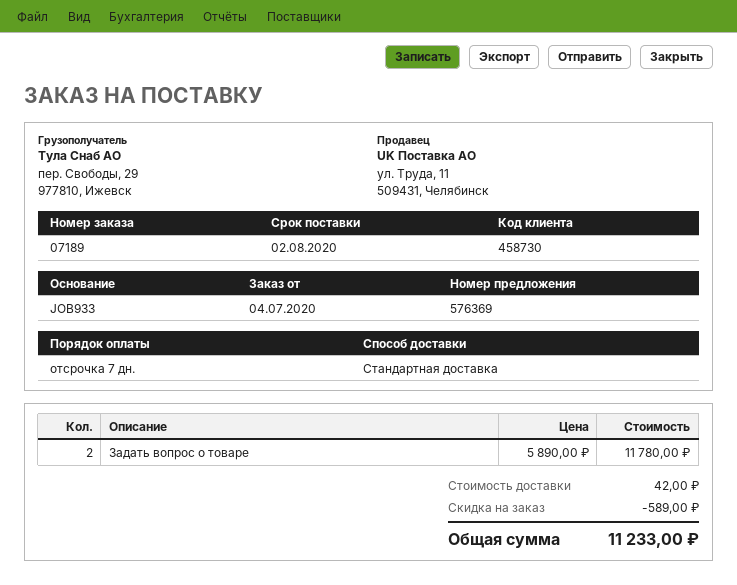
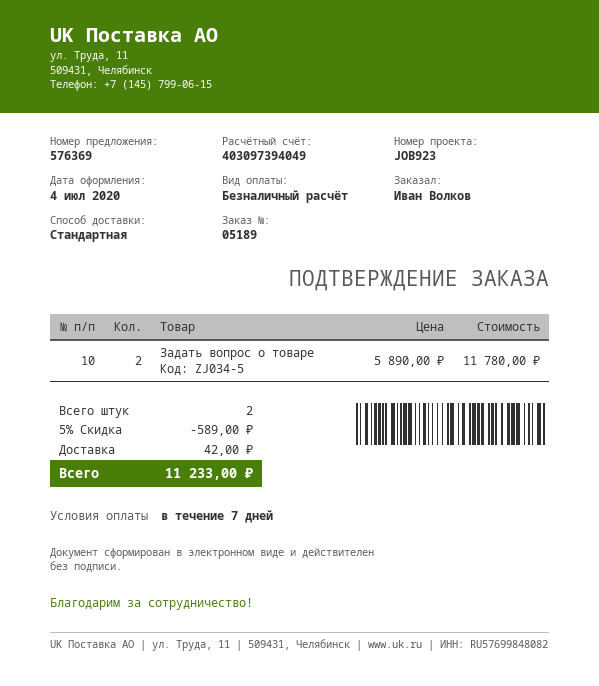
order number: 07189 -> 05189
reference: JOB933 -> JOB923

